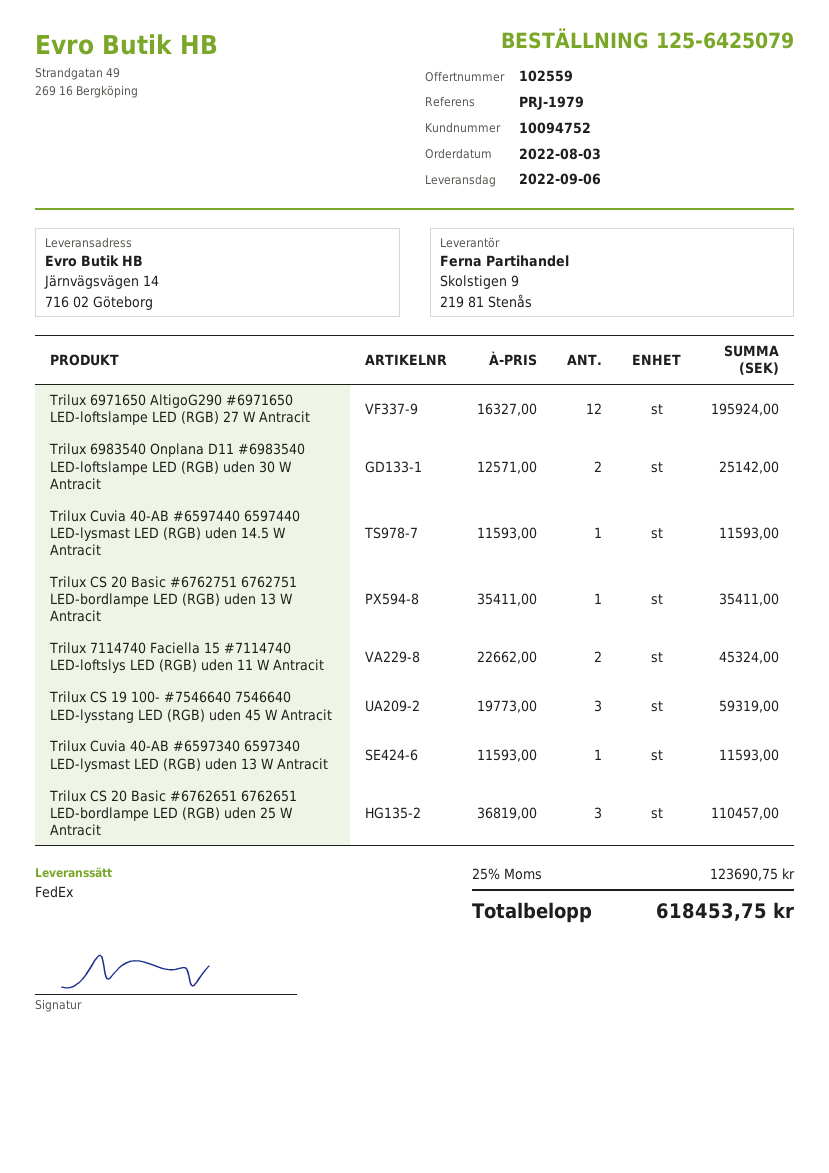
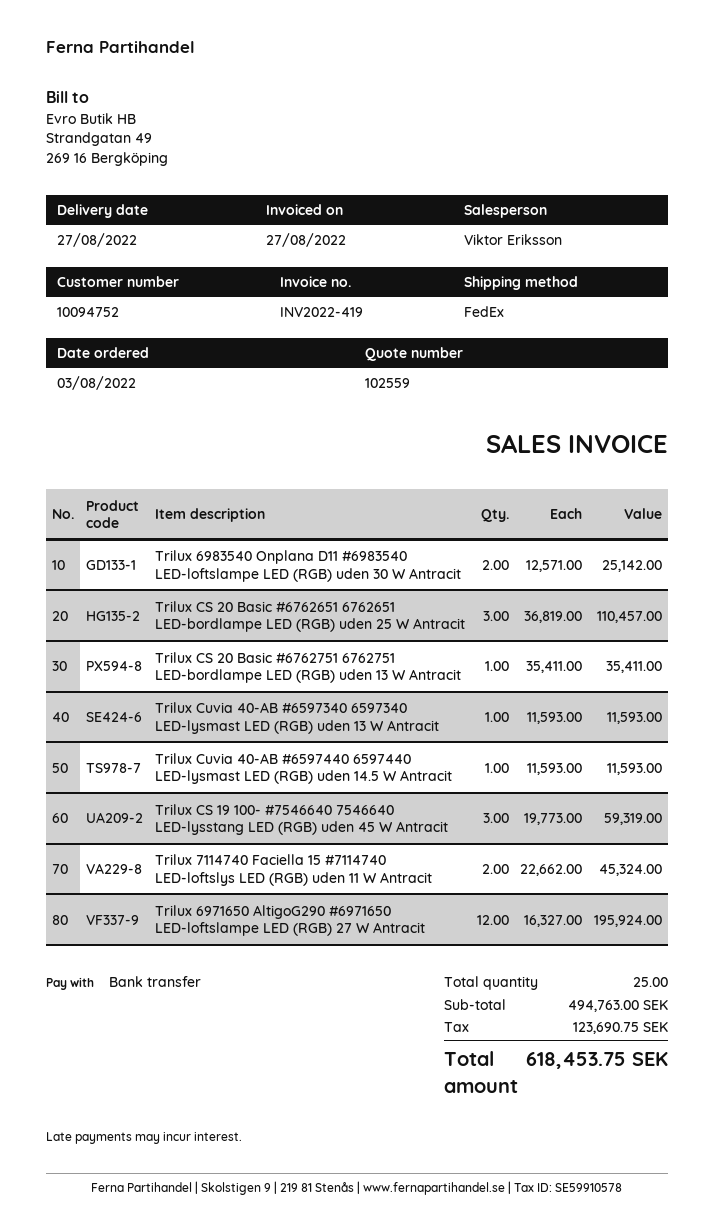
delivery date: 2022-09-06 -> 2022-08-27

